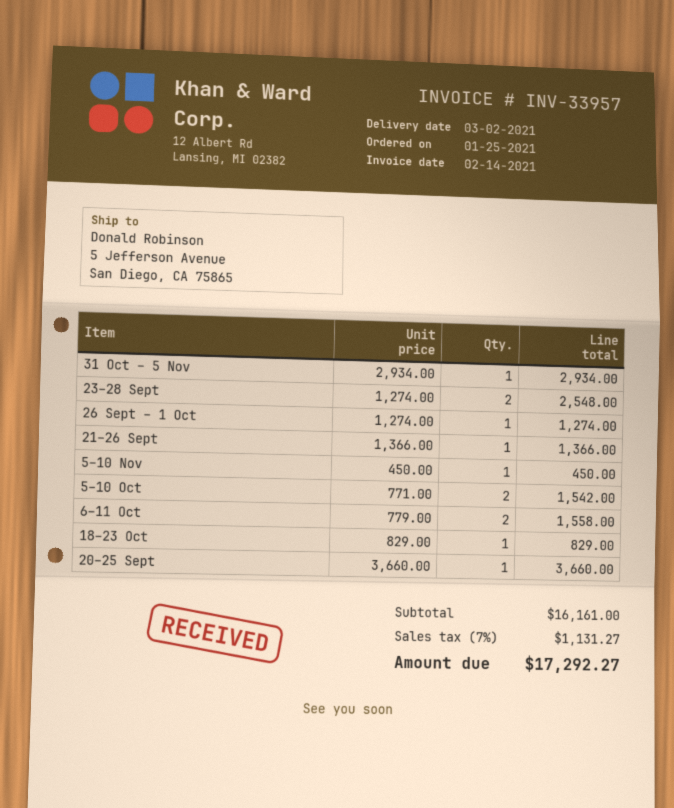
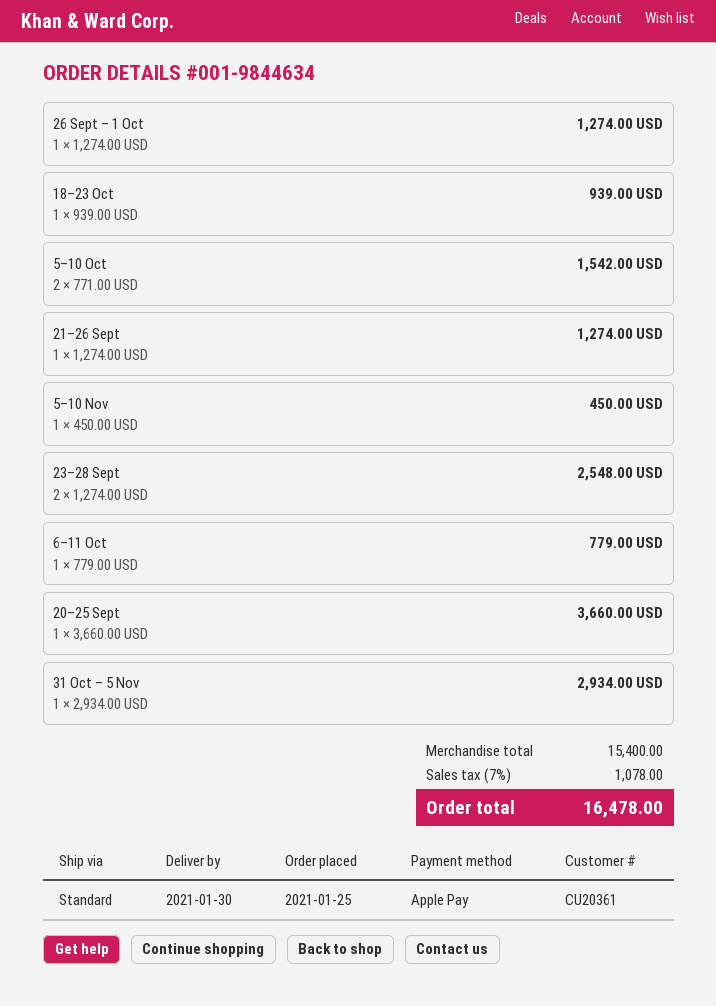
delivery date: 2021-03-02 -> 2021-01-30
21–26 Sept: 1 x 1366.00 = 1366.00 -> 1 x 1274.00 = 1274.00
6–11 Oct: 2 x 779.00 = 1558.00 -> 1 x 779.00 = 779.00
18–23 Oct: 1 x 829.00 = 829.00 -> 1 x 939.00 = 939.00
subtotal: 16161.00 -> 15400.00
tax: 7% = 1131.27 -> 7% = 1078.00
total: 17292.27 -> 16478.00

